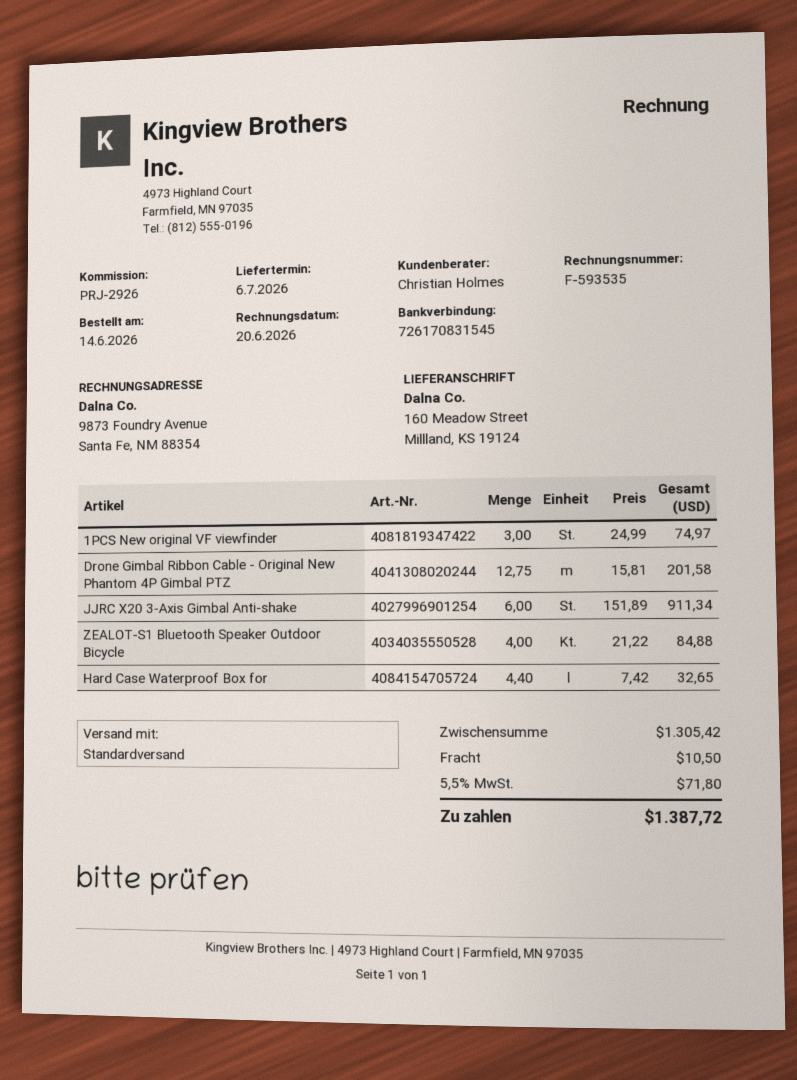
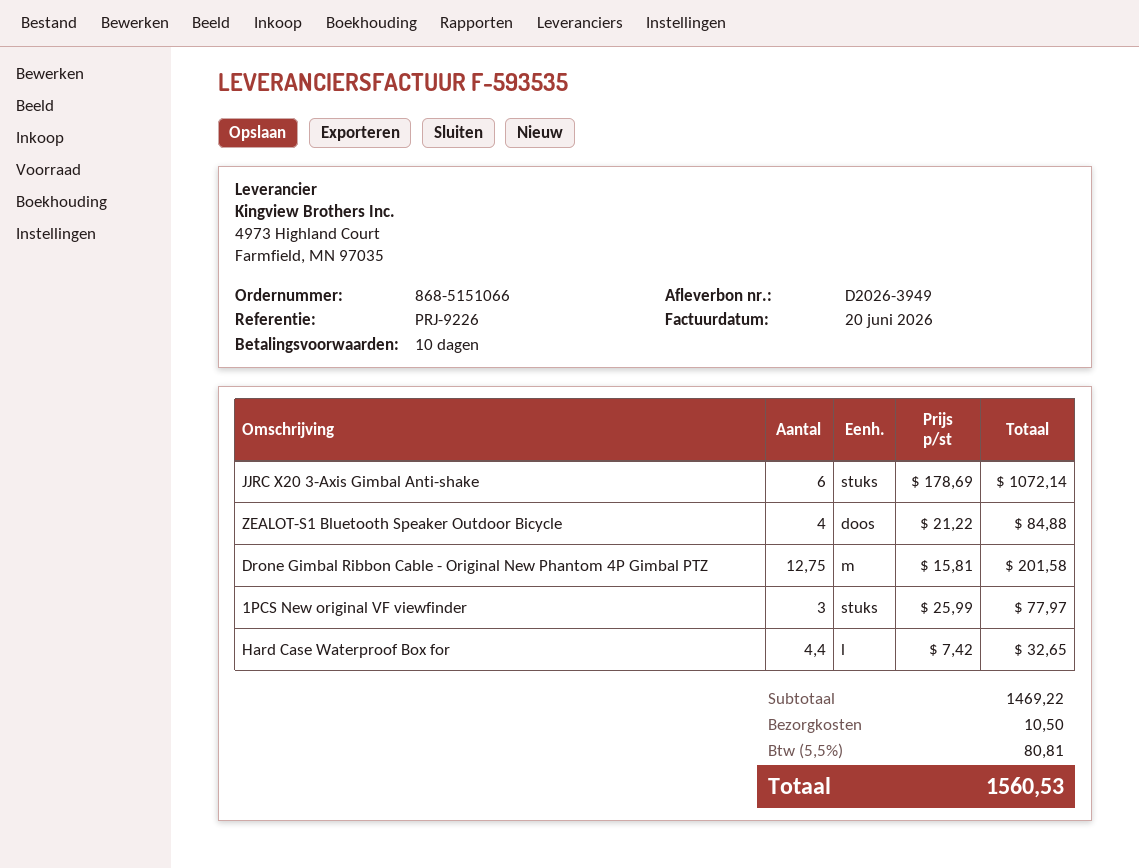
reference: PRJ-2926 -> PRJ-9226
1PCS New original VF viewfinder: 3 x 24.99 = 74.97 -> 3 x 25.99 = 77.97
JJRC X20 3-Axis Gimbal Anti-shake: 6 x 151.89 = 911.34 -> 6 x 178.69 = 1072.14
subtotal: 1305.42 -> 1469.22
tax: 5.5% = 71.80 -> 5.5% = 80.81
total: 1387.72 -> 1560.53

